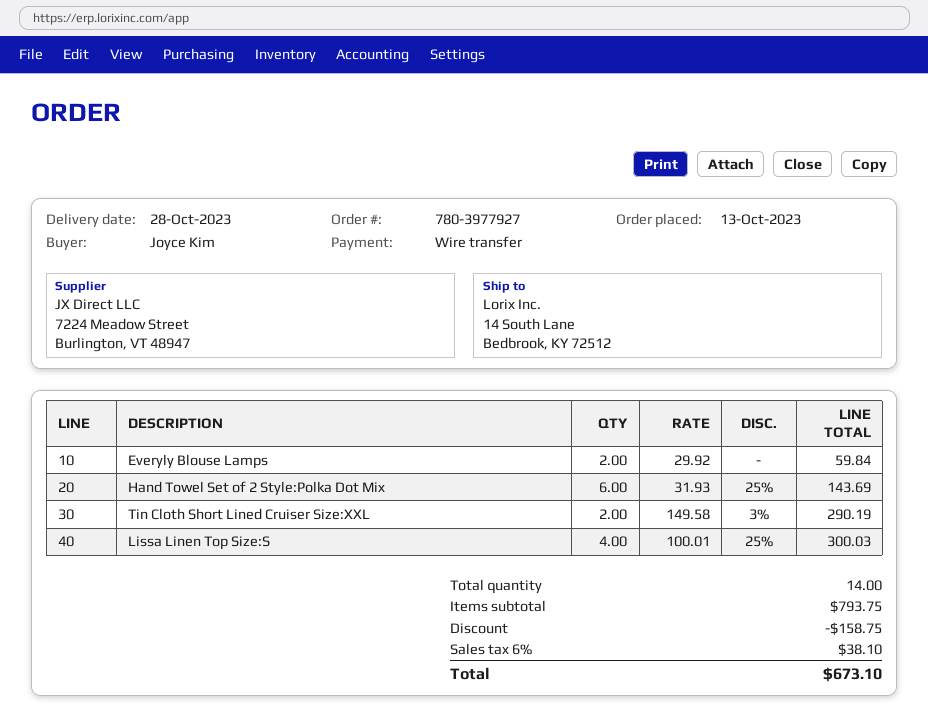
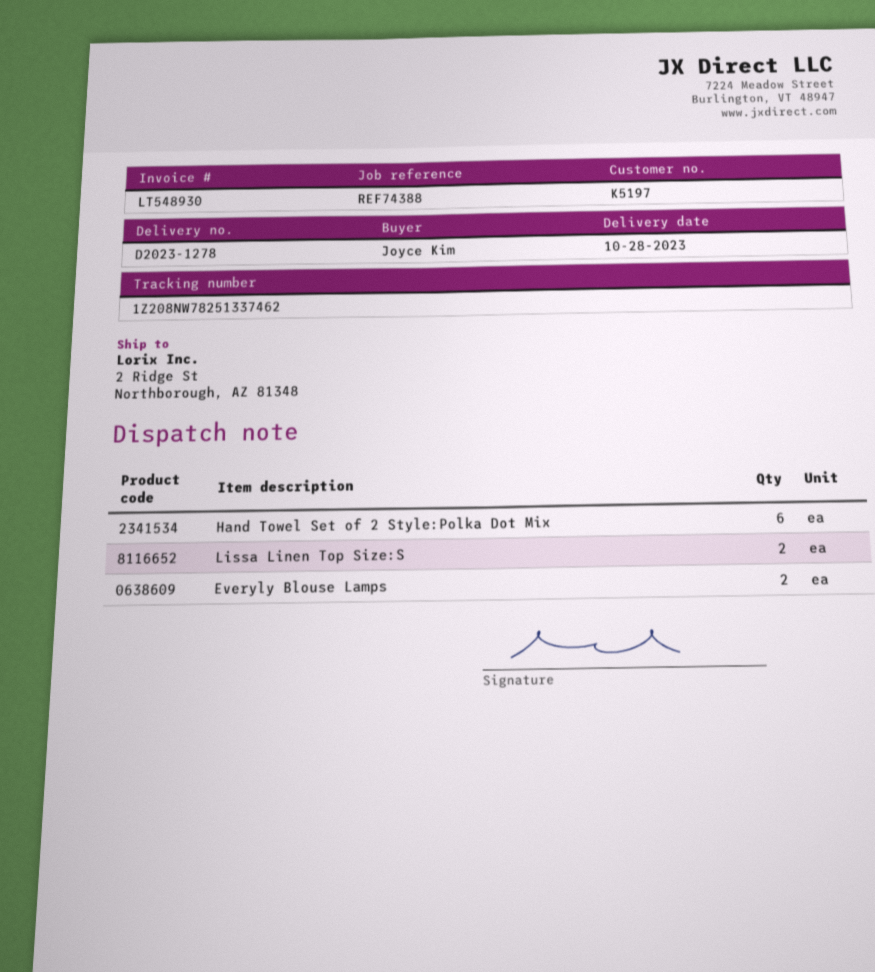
ship to: 14 South Lane, Bedbrook, KY 72512 -> 2 Ridge St, Northborough, AZ 81348
Tin Cloth Short Lined Cruiser Size:XXL: 2 -> none
Lissa Linen Top Size:S: 4 -> 2

